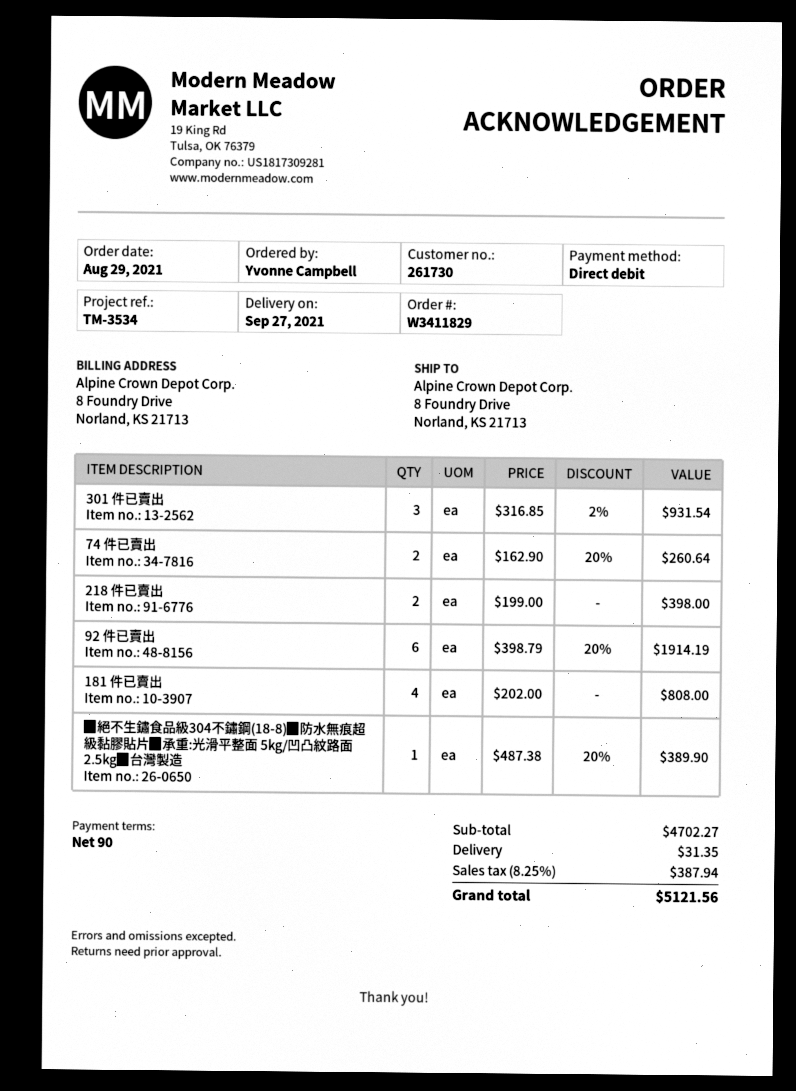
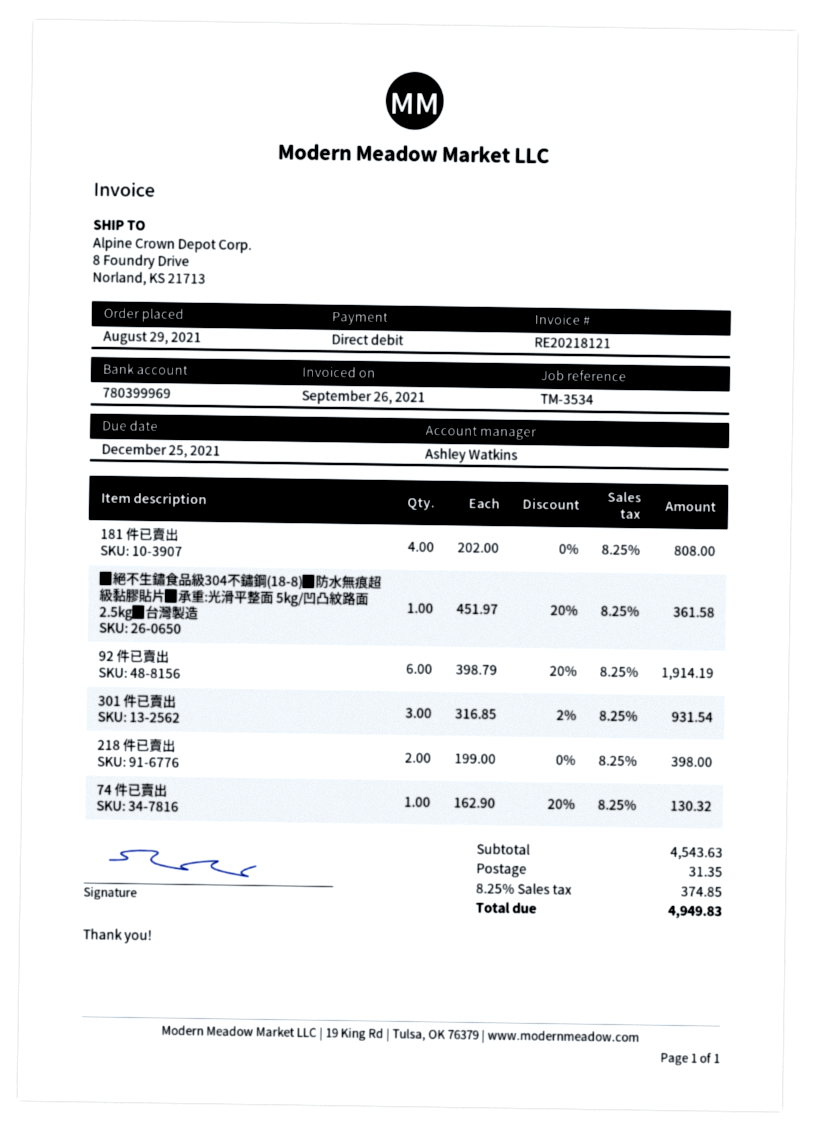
74 件已賣出: 2 x 162.90 - 20% = 260.64 -> 1 x 162.90 - 20% = 130.32
▉絕不生鏽食品級304不鏽鋼(18-8)▉防水無痕超級黏膠貼片▉承重:光滑平整面 5kg/凹凸紋路面 2.5kg▉台灣製造: 1 x 487.38 - 20% = 389.90 -> 1 x 451.97 - 20% = 361.58
subtotal: 4702.27 -> 4543.63
tax: 8.25% = 387.94 -> 8.25% = 374.85
total: 5121.56 -> 4949.83

